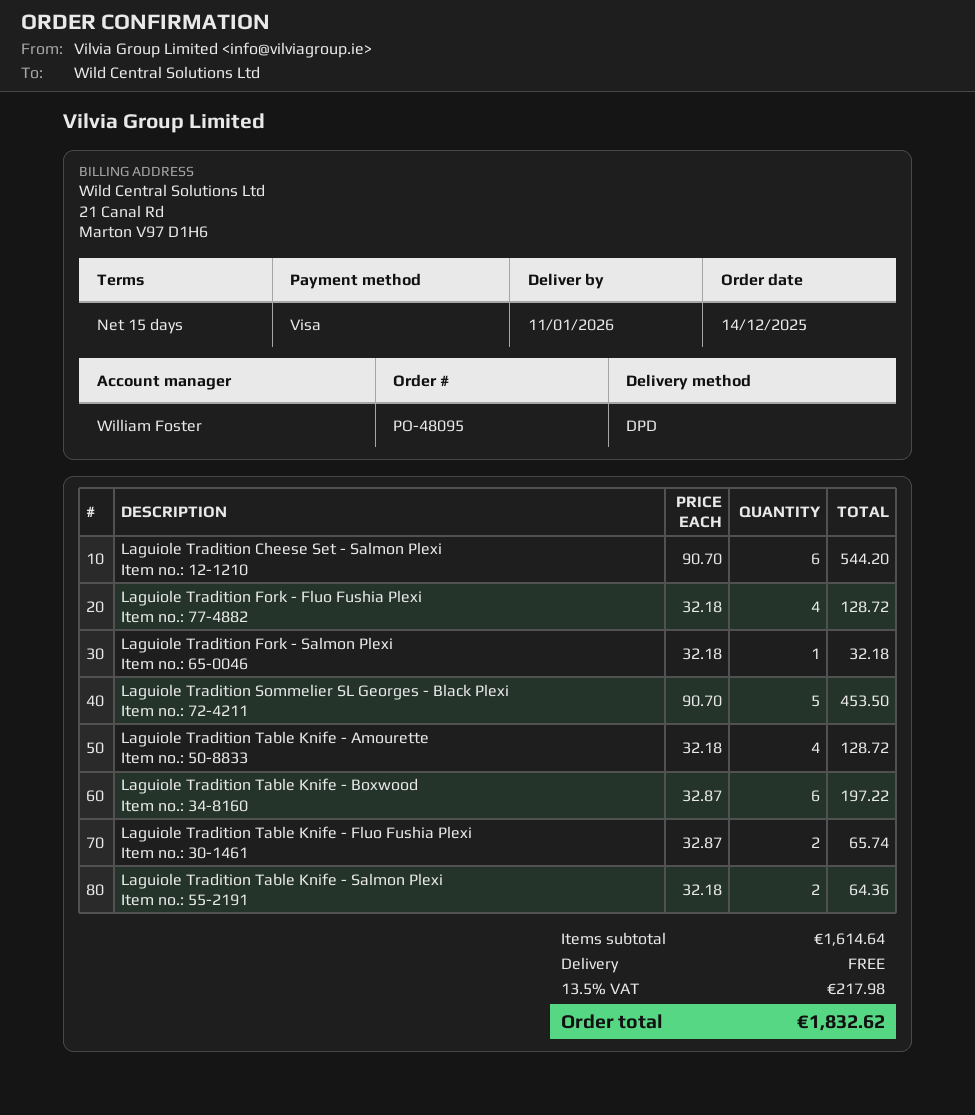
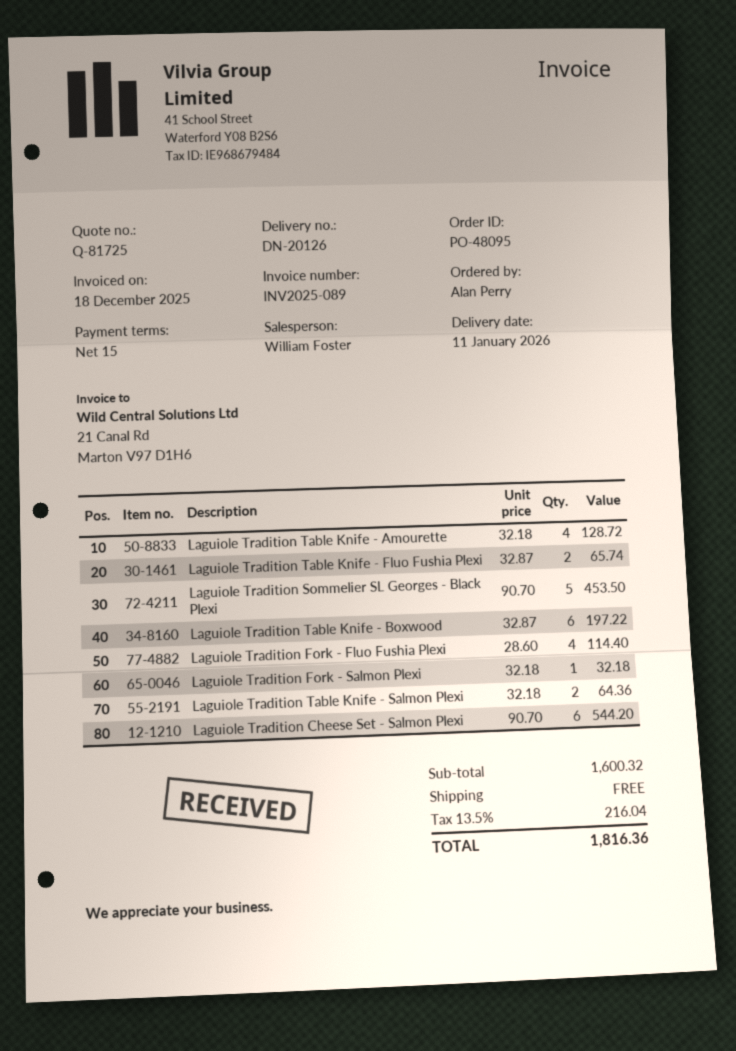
Laguiole Tradition Fork - Fluo Fushia Plexi: 4 x 32.18 = 128.72 -> 4 x 28.60 = 114.40
subtotal: 1614.64 -> 1600.32
tax: 13.5% = 217.98 -> 13.5% = 216.04
total: 1832.62 -> 1816.36

